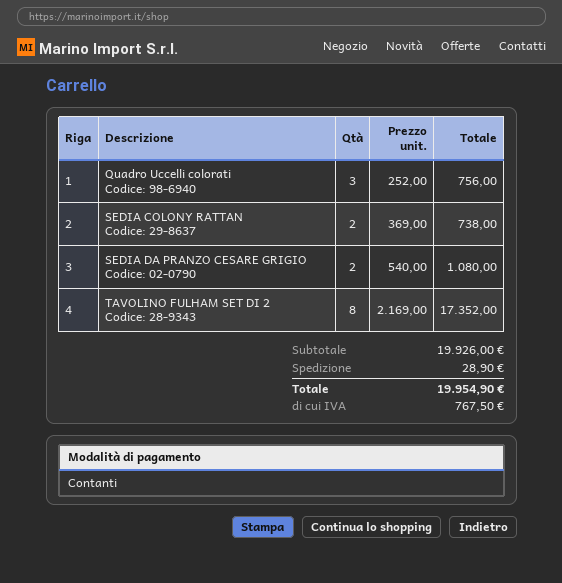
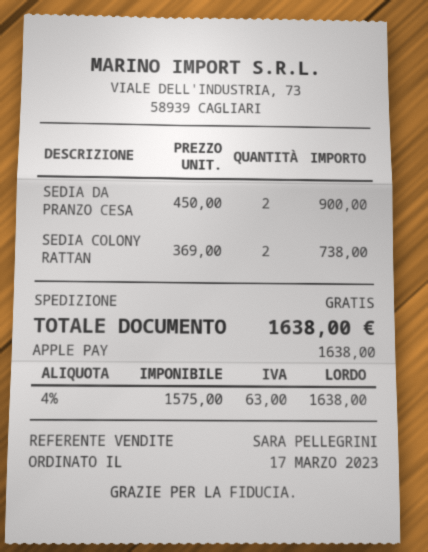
payment method: cash -> Apple Pay
Quadro Uccelli colorati: 3 x 252.00 = 756.00 -> none
SEDIA DA PRANZO CESARE GRIGIO: 2 x 540.00 = 1080.00 -> 2 x 450.00 = 900.00
TAVOLINO FULHAM SET DI 2: 8 x 2169.00 = 17352.00 -> none
shipping: 28.90 -> 0.00
tax: 767.50 -> 63.00
total: 19954.90 -> 1638.00

